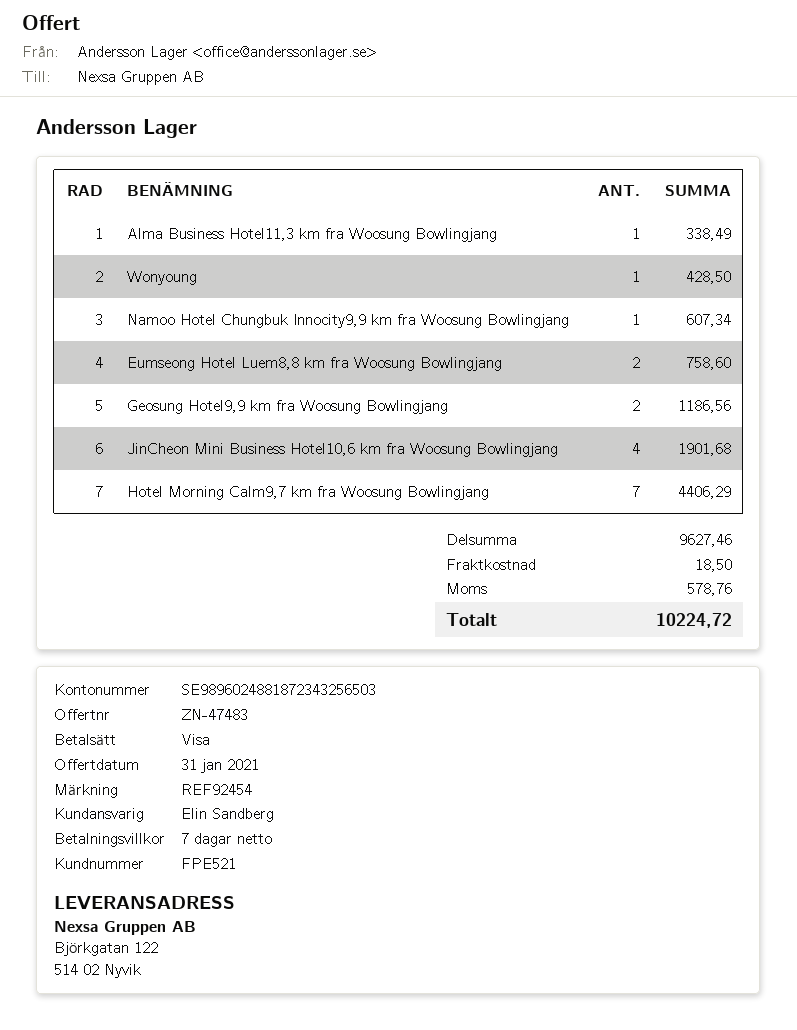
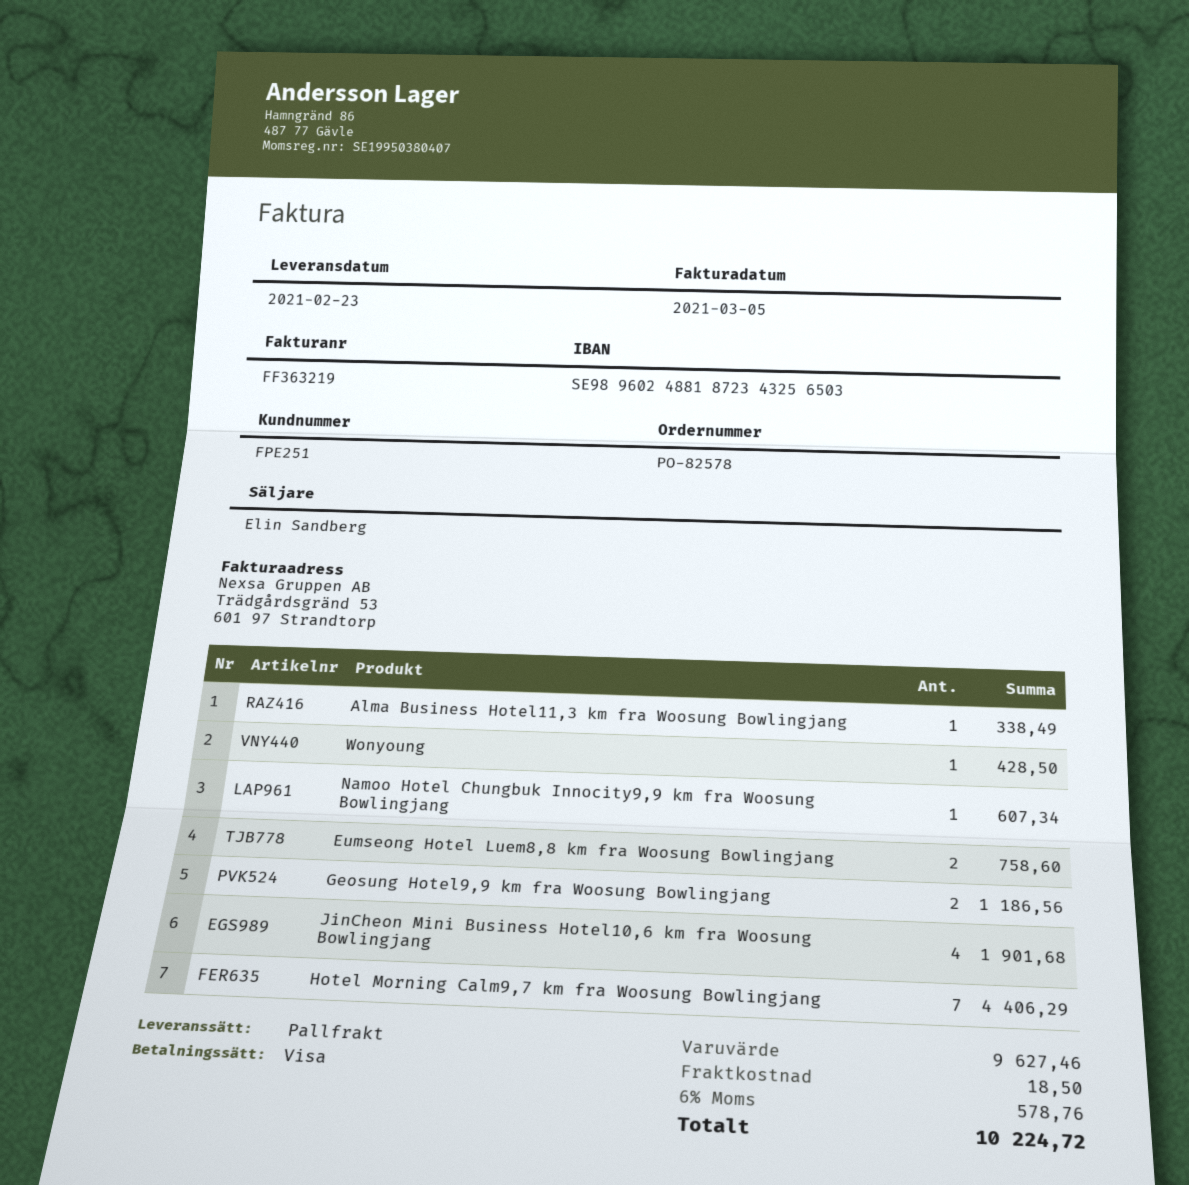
customer number: FPE521 -> FPE251

